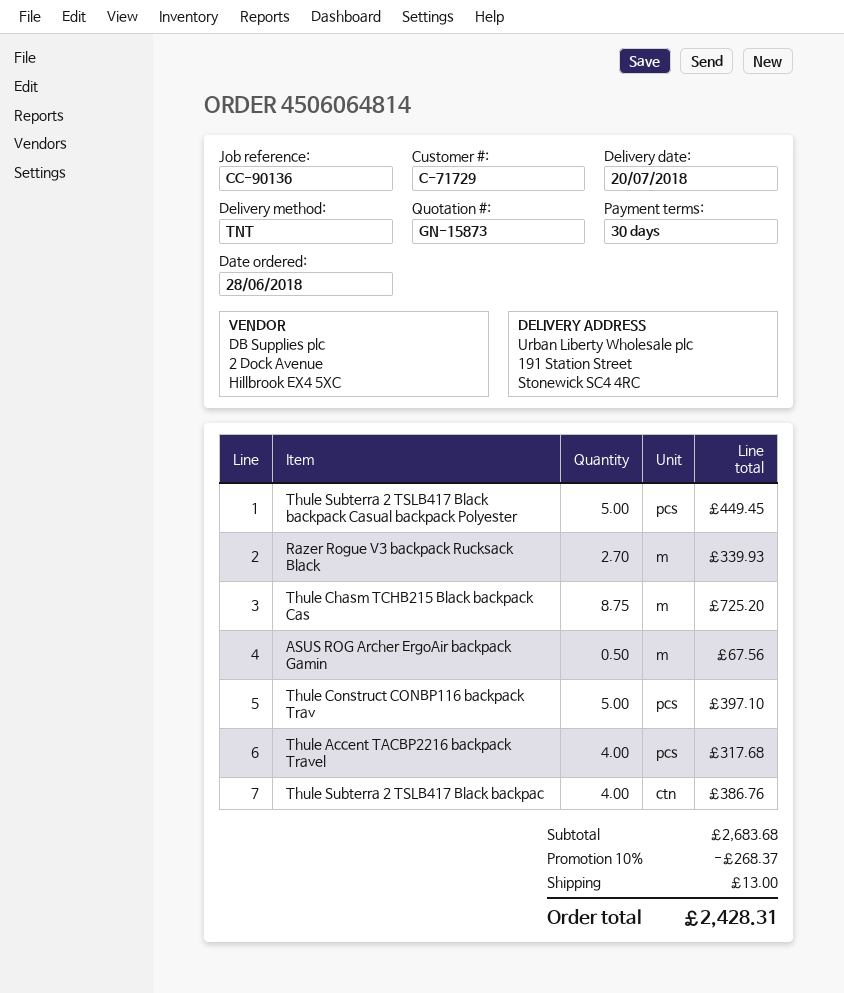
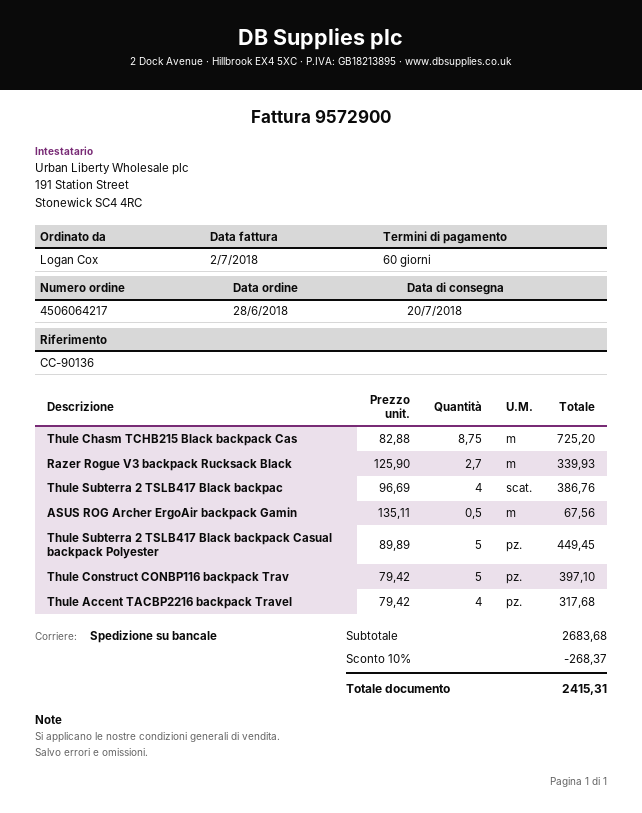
order number: 4506064814 -> 4506064217
payment terms: 30 days -> 60 days
shipping method: TNT -> pallet freight
shipping: 13.00 -> none
total: 2428.31 -> 2415.31

